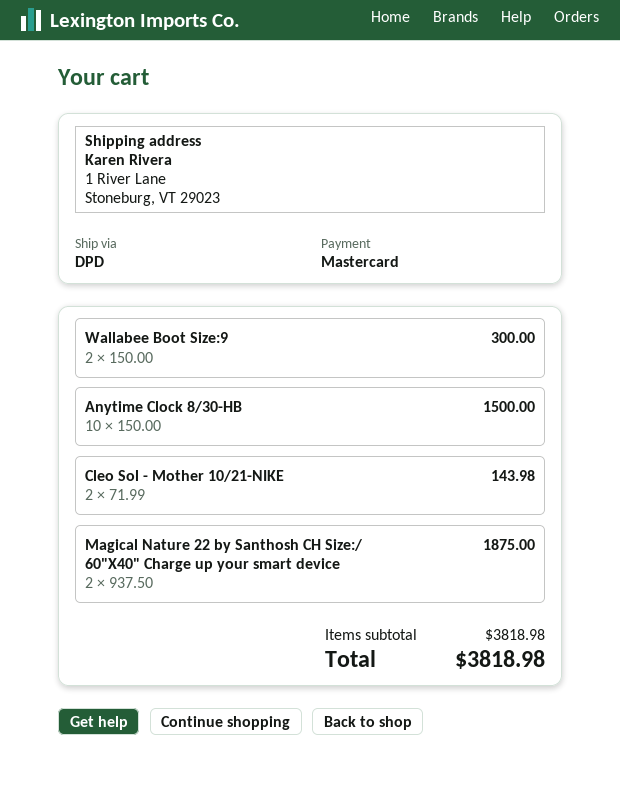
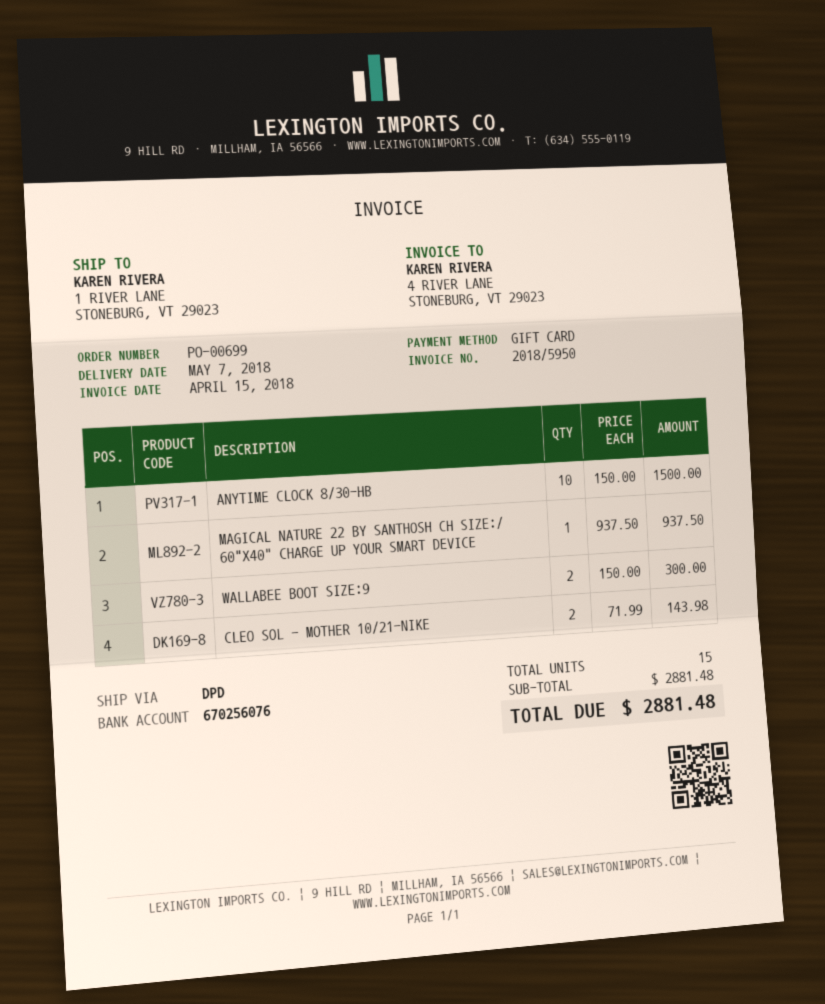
payment method: Mastercard -> gift card
Magical Nature 22 by Santhosh CH Size:/ 60"X40" Charge up your smart device: 2 x 937.50 = 1875.00 -> 1 x 937.50 = 937.50
subtotal: 3818.98 -> 2881.48
total: 3818.98 -> 2881.48

